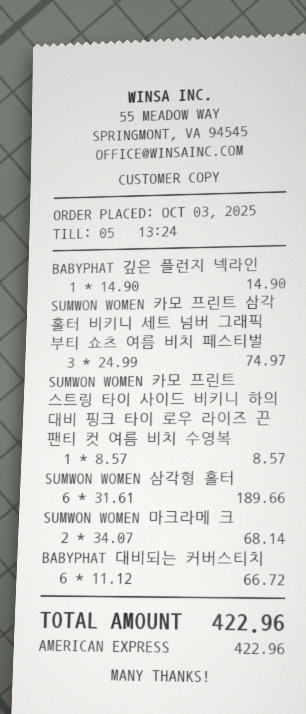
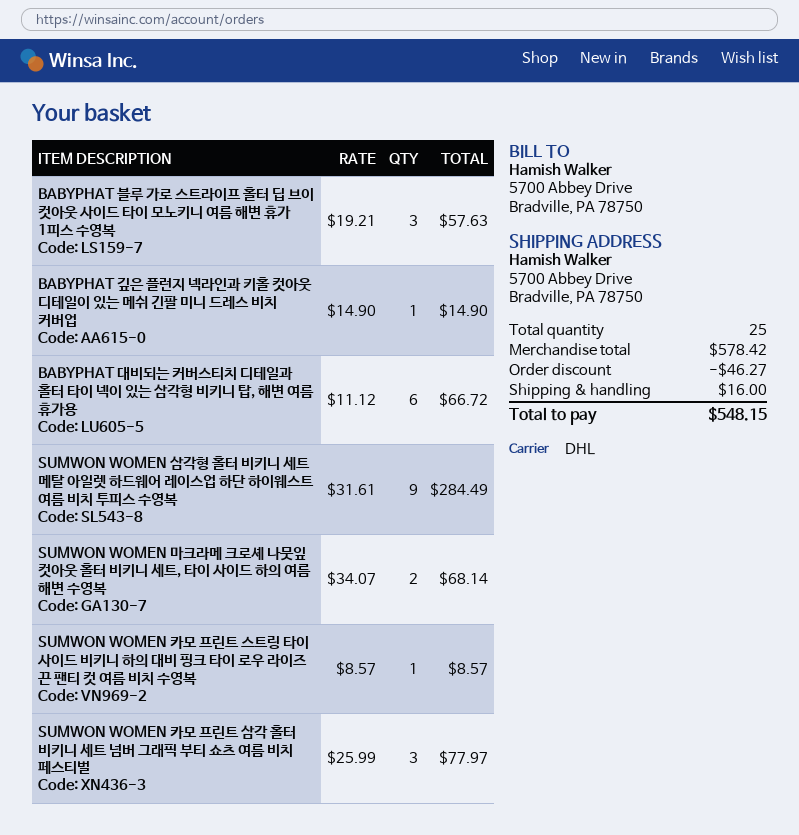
SUMWON WOMEN 카모 프린트 삼각 홀터 비키니 세트 넘버 그래픽 부티 쇼츠 여름 비치 페스티벌: 3 x 24.99 = 74.97 -> 3 x 25.99 = 77.97
SUMWON WOMEN 삼각형 홀터: 6 x 31.61 = 189.66 -> 9 x 31.61 = 284.49
BABYPHAT 블루 가로 스트라이프 홀터 딥 브이 컷아웃 사이드 타이 모노키니 여름 해변 휴가 1피스 수영복: none -> 3 x 19.21 = 57.63
discount: none -> 46.27
shipping: none -> 16.00
total: 422.96 -> 548.15

